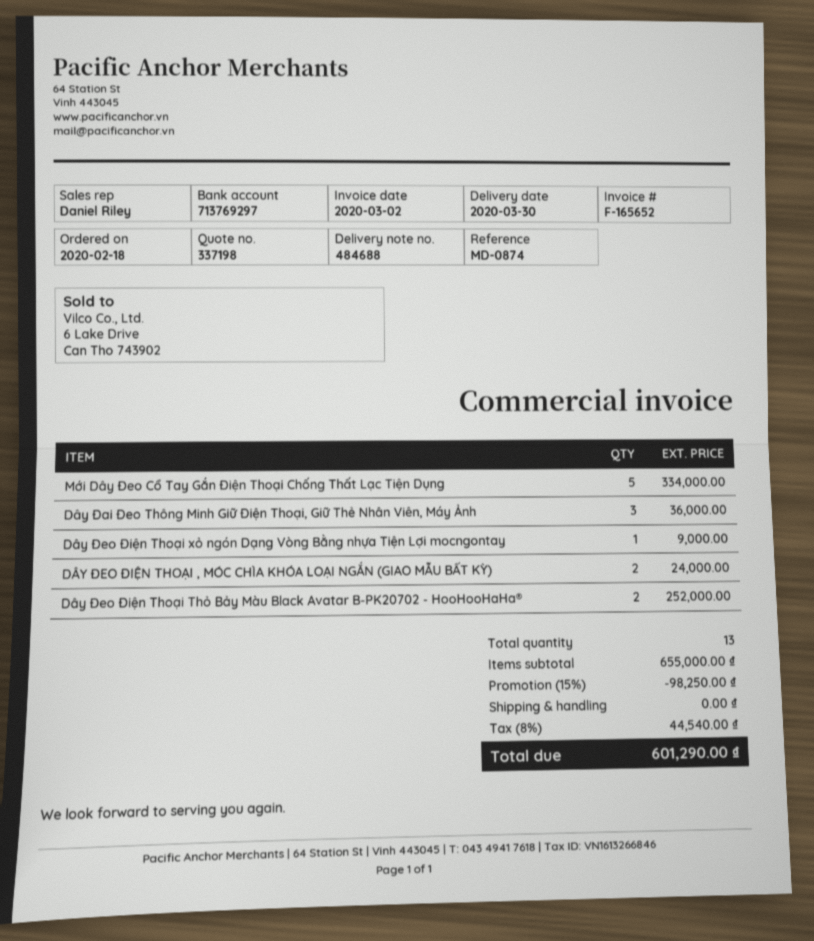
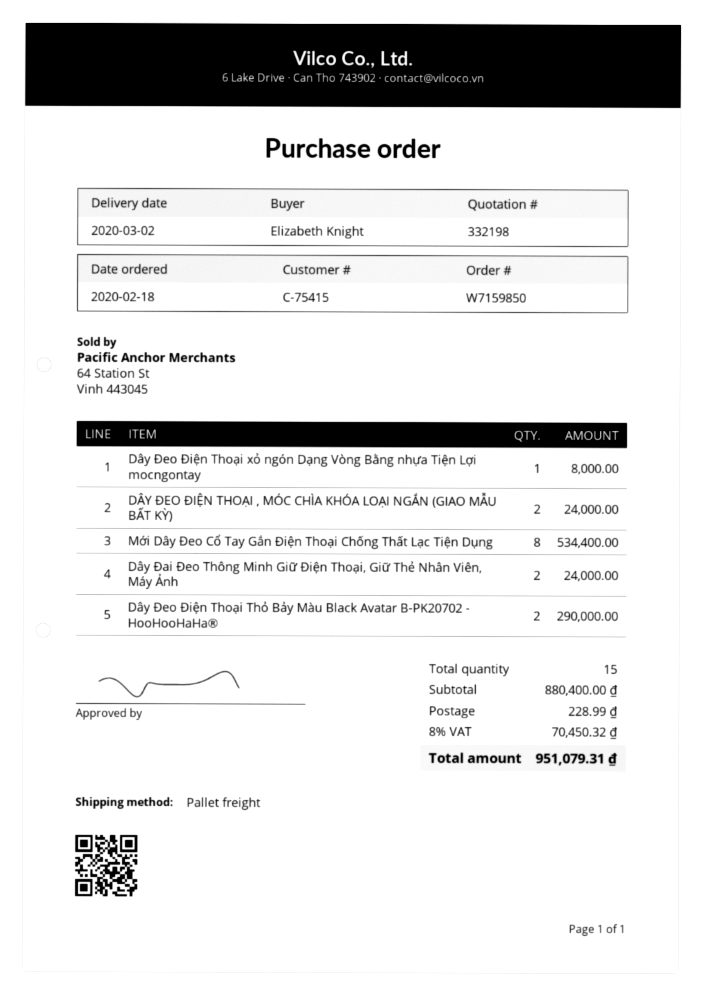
quote number: 337198 -> 332198
delivery date: 2020-03-30 -> 2020-03-02
Mới Dây Đeo Cổ Tay Gắn Điện Thoại Chống Thất Lạc Tiện Dụng: 5 for 334000.00 -> 8 for 534400.00
Dây Đai Đeo Thông Minh Giữ Điện Thoại, Giữ Thẻ Nhân Viên, Máy Ảnh: 3 for 36000.00 -> 2 for 24000.00
Dây Đeo Điện Thoại xỏ ngón Dạng Vòng Bằng nhựa Tiện Lợi mocngontay: 1 for 9000.00 -> 1 for 8000.00
Dây Đeo Điện Thoại Thỏ Bảy Màu Black Avatar B-PK20702 - HooHooHaHa®: 2 for 252000.00 -> 2 for 290000.00
total quantity: 13 -> 15
subtotal: 655000.00 -> 880400.00
discount: 15% = 98250.00 -> none
shipping: 0.00 -> 228.99
tax: 8% = 44540.00 -> 8% = 70450.32
total: 601290.00 -> 951079.31

